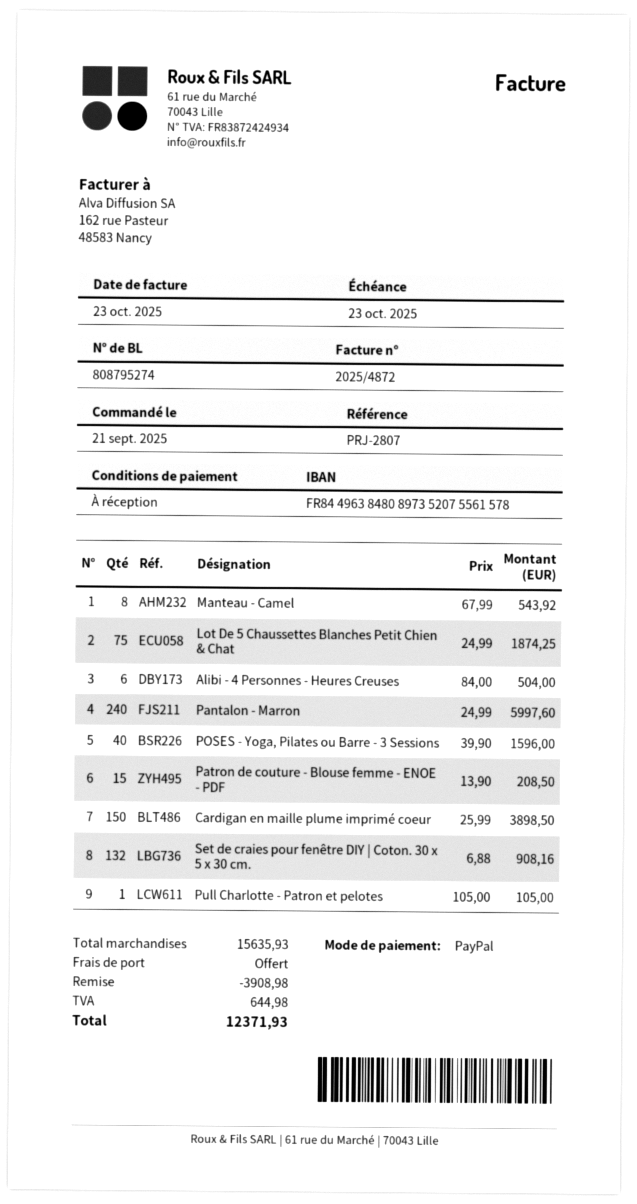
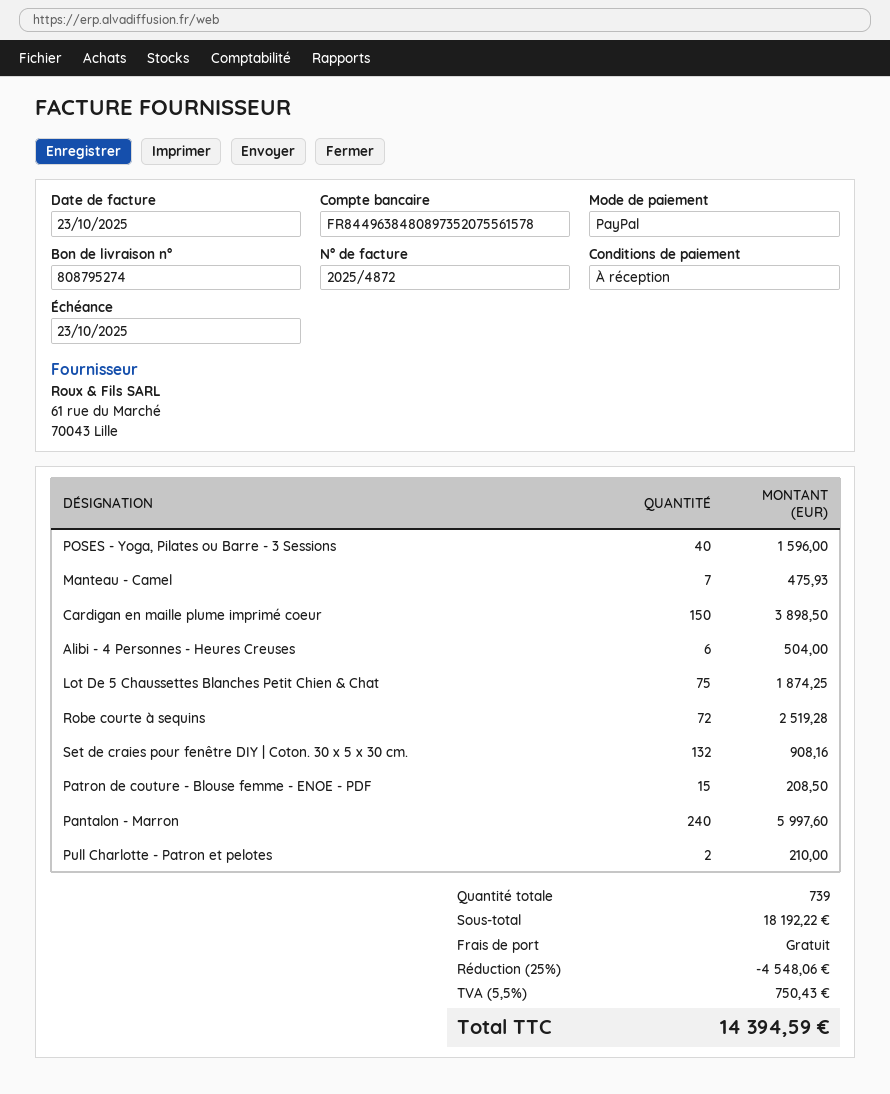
Manteau - Camel: 8 for 543.92 -> 7 for 475.93
Pull Charlotte - Patron et pelotes: 1 for 105.00 -> 2 for 210.00
Robe courte à sequins: none -> 72 for 2519.28
subtotal: 15635.93 -> 18192.22
discount: 3908.98 -> 4548.06
tax: 644.98 -> 750.43
total: 12371.93 -> 14394.59

